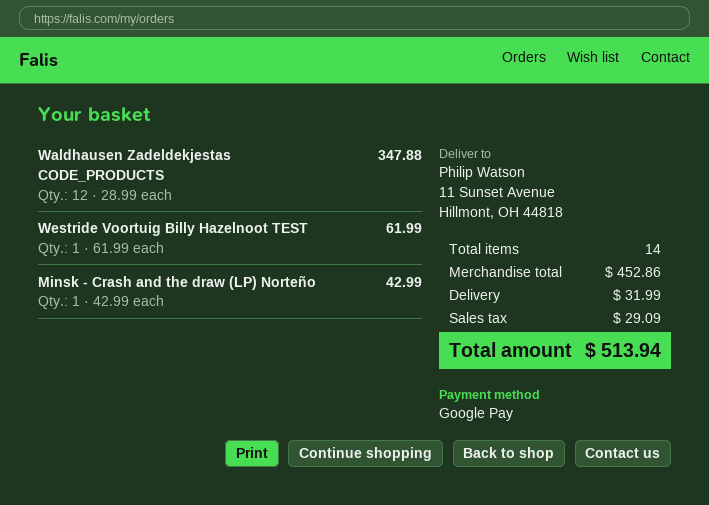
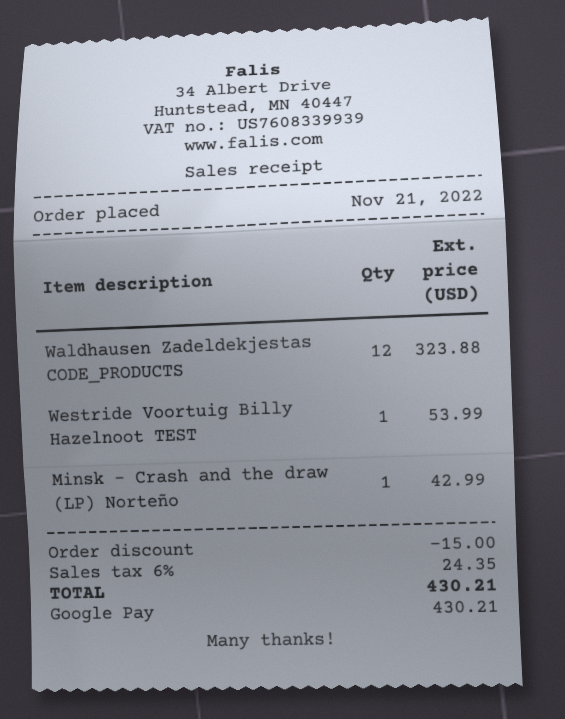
Waldhausen Zadeldekjestas CODE_PRODUCTS: 12 for 347.88 -> 12 for 323.88
Westride Voortuig Billy Hazelnoot TEST: 1 for 61.99 -> 1 for 53.99
discount: none -> 15.00
shipping: 31.99 -> none
tax: 29.09 -> 24.35
total: 513.94 -> 430.21

